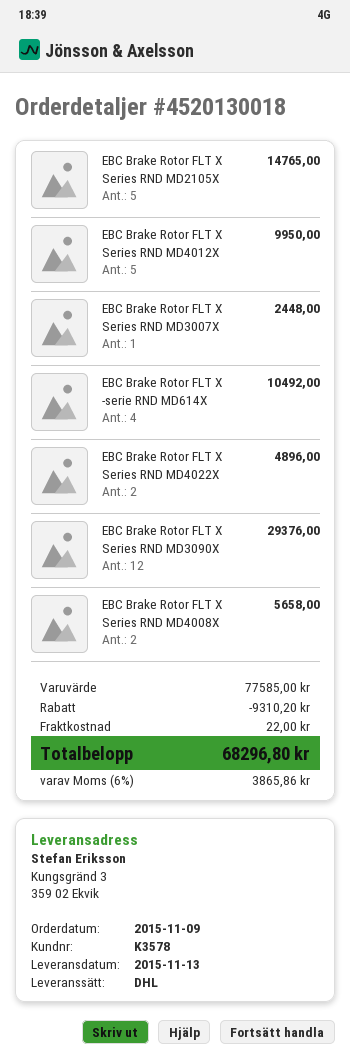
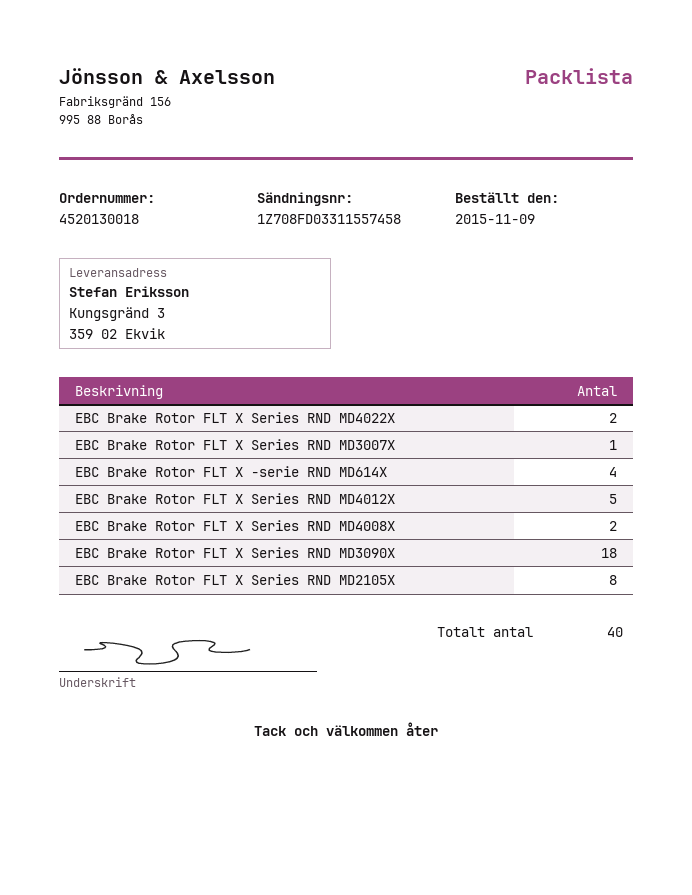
EBC Brake Rotor FLT X Series RND MD2105X: 5 -> 8
EBC Brake Rotor FLT X Series RND MD3090X: 12 -> 18

